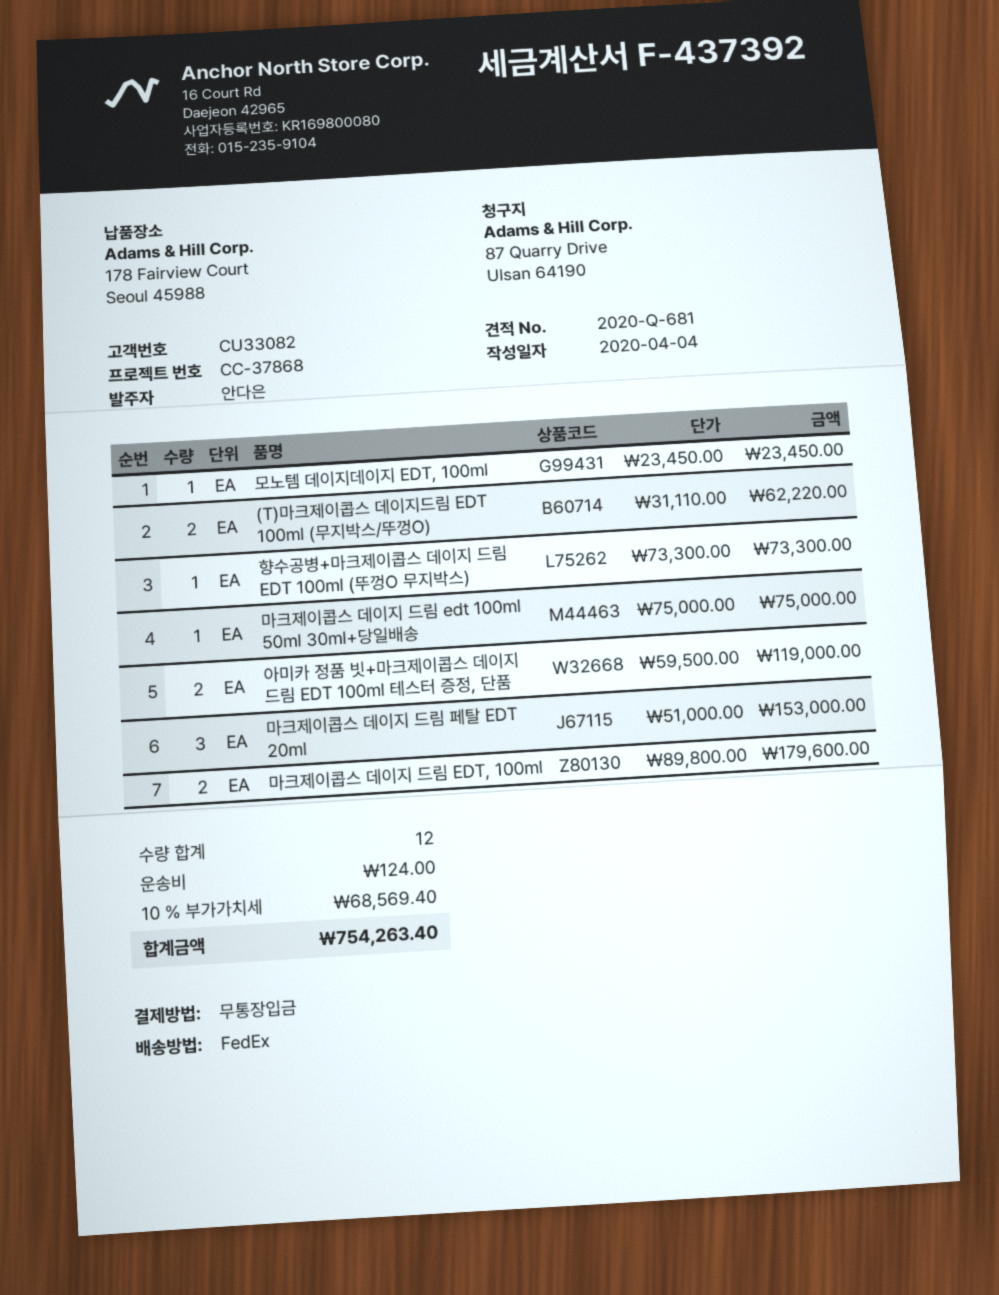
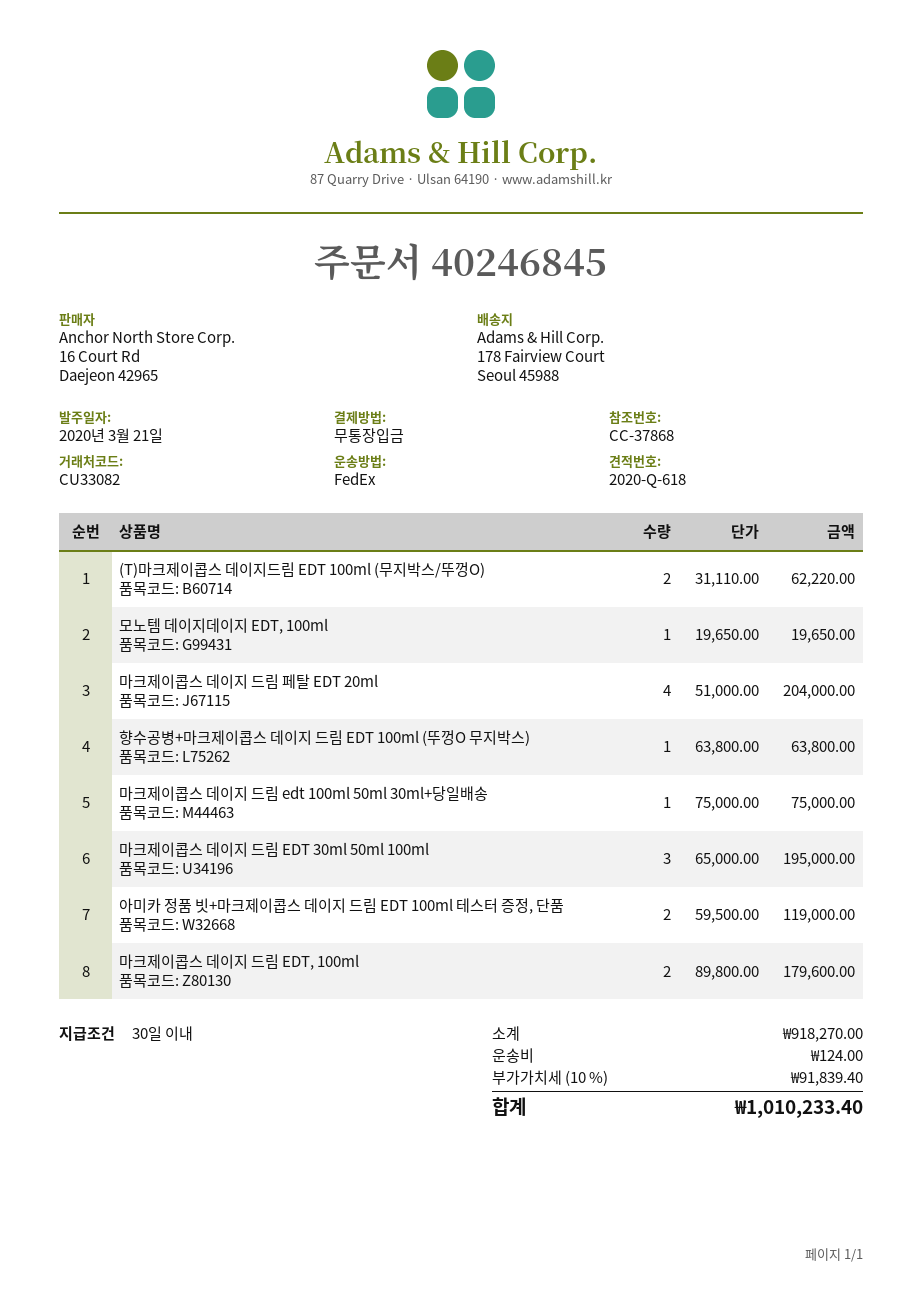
quote number: 2020-Q-681 -> 2020-Q-618
모노템 데이지데이지 EDT, 100ml: 1 x 23450.00 = 23450.00 -> 1 x 19650.00 = 19650.00
향수공병+마크제이콥스 데이지 드림 EDT 100ml (뚜껑O 무지박스): 1 x 73300.00 = 73300.00 -> 1 x 63800.00 = 63800.00
마크제이콥스 데이지 드림 페탈 EDT 20ml: 3 x 51000.00 = 153000.00 -> 4 x 51000.00 = 204000.00
마크제이콥스 데이지 드림 EDT 30ml 50ml 100ml: none -> 3 x 65000.00 = 195000.00
tax: 10% = 68569.40 -> 10% = 91839.40
total: 754263.40 -> 1010233.40

